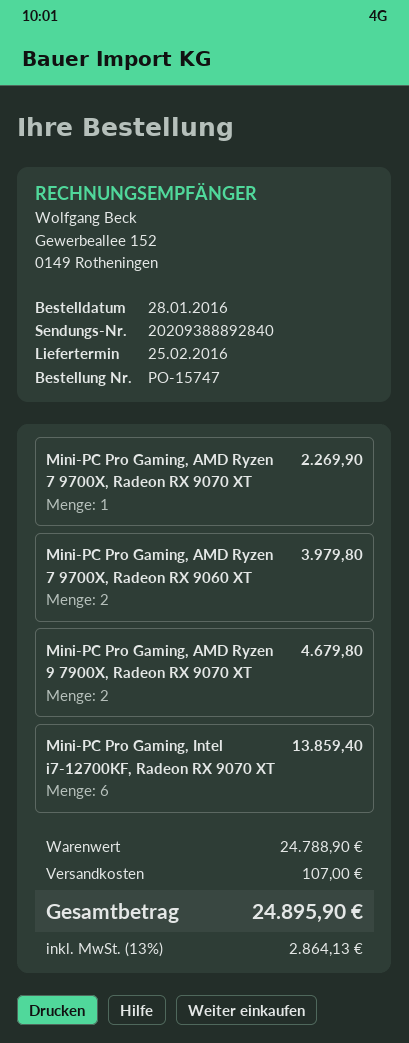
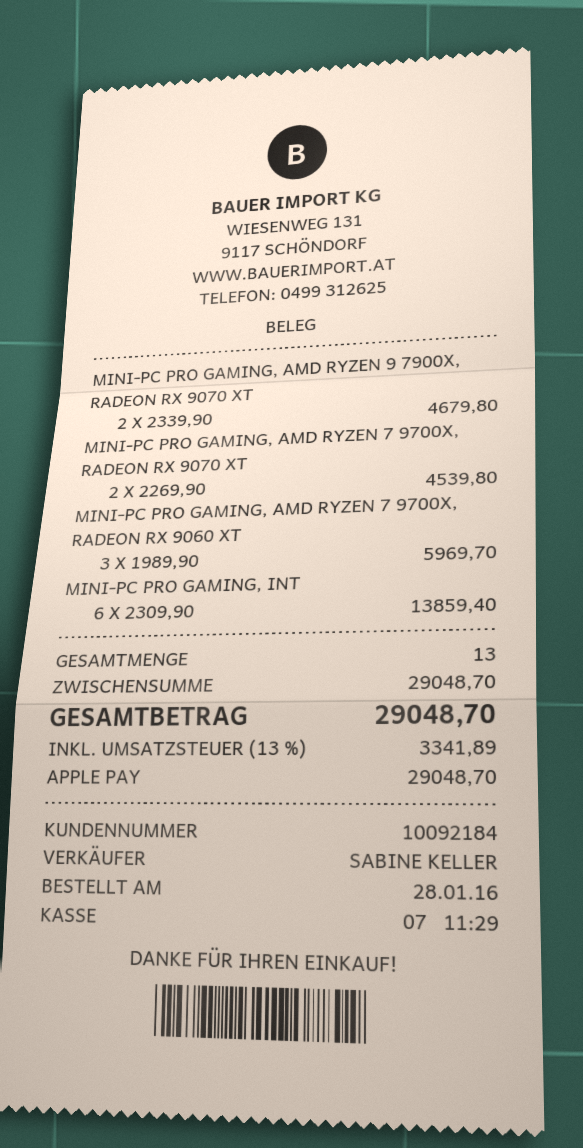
Mini-PC Pro Gaming, AMD Ryzen 7 9700X, Radeon RX 9070 XT: 1 for 2269.90 -> 2 for 4539.80
Mini-PC Pro Gaming, AMD Ryzen 7 9700X, Radeon RX 9060 XT: 2 for 3979.80 -> 3 for 5969.70
subtotal: 24788.90 -> 29048.70
shipping: 107.00 -> none
tax: 13% = 2864.13 -> 13% = 3341.89
total: 24895.90 -> 29048.70

